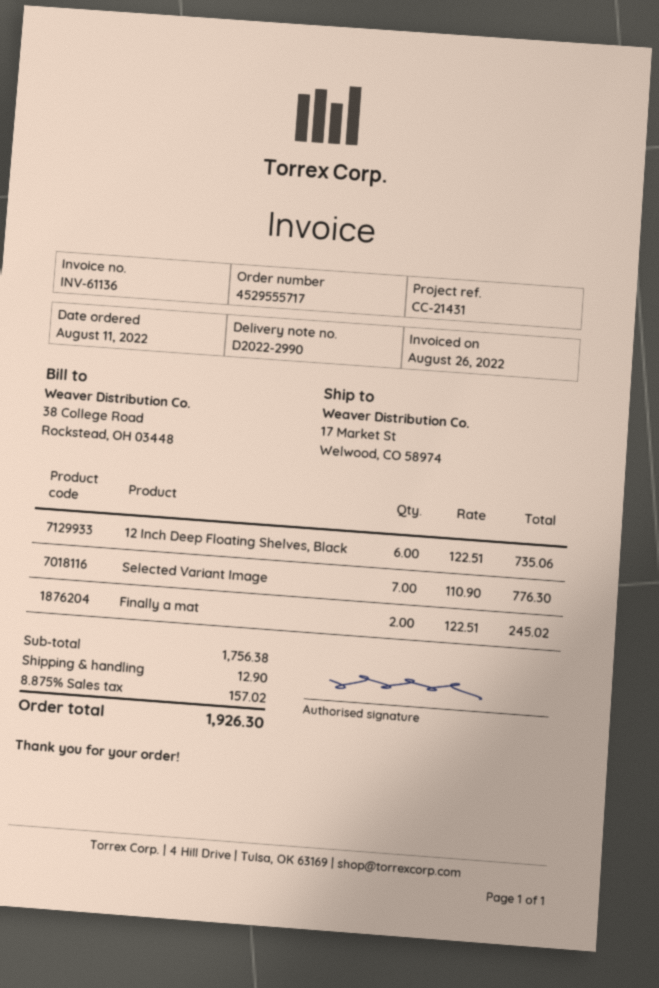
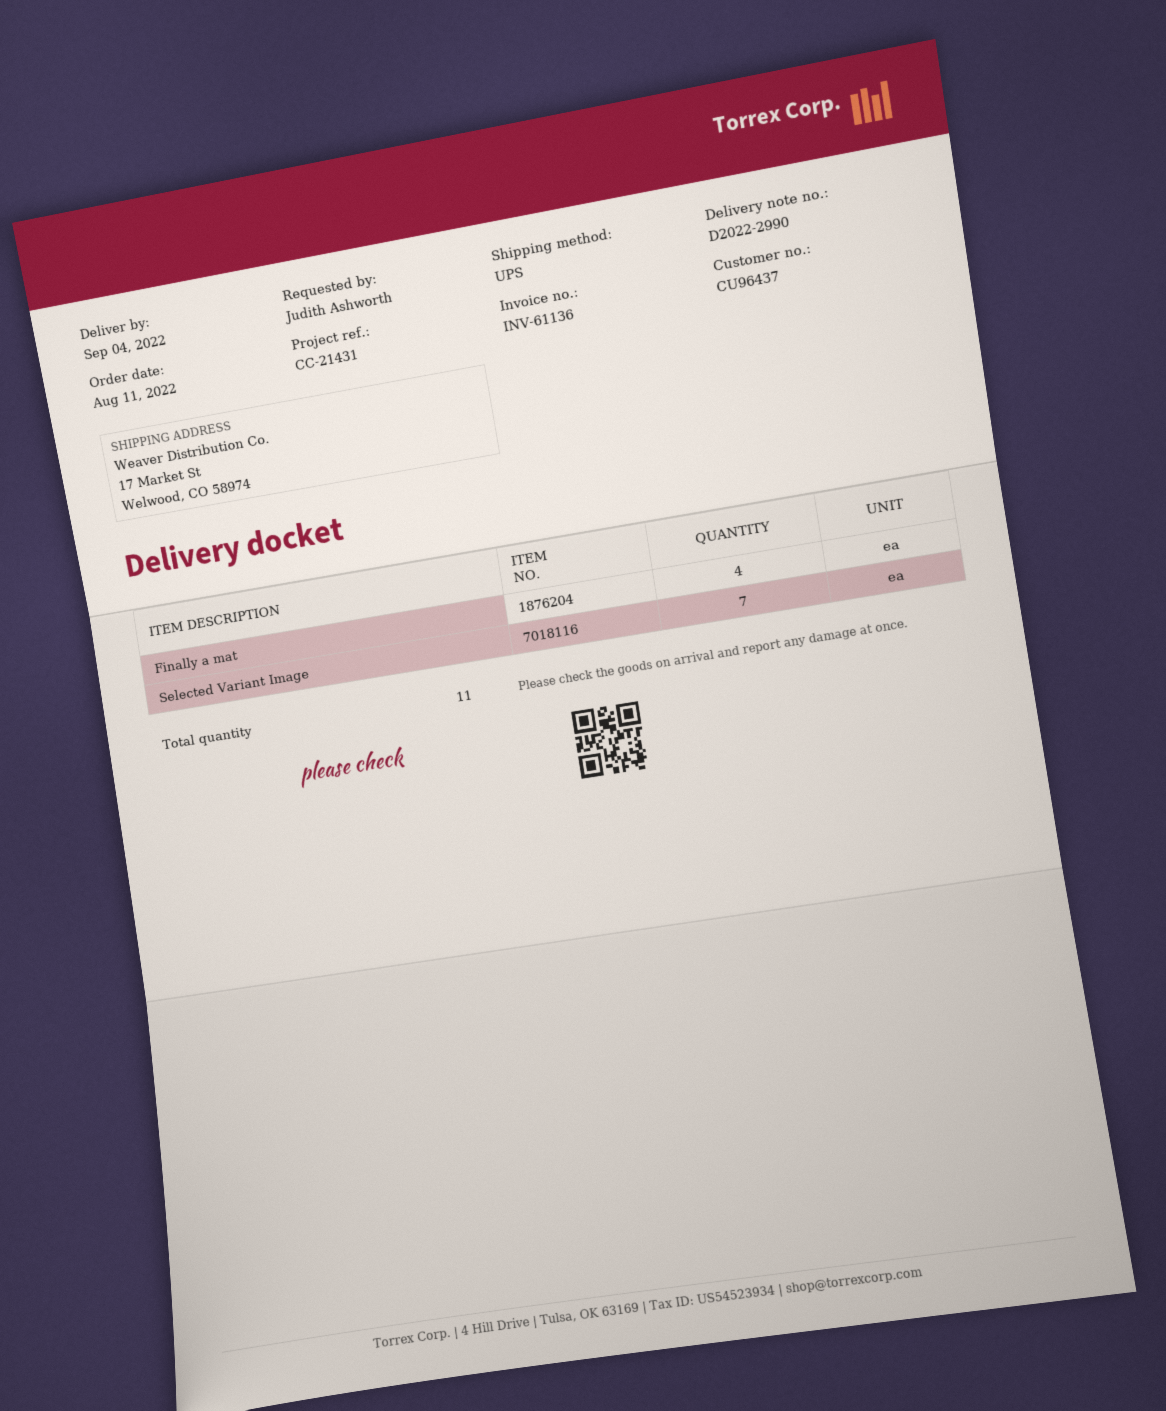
12 Inch Deep Floating Shelves, Black: 6 -> none
Finally a mat: 2 -> 4

